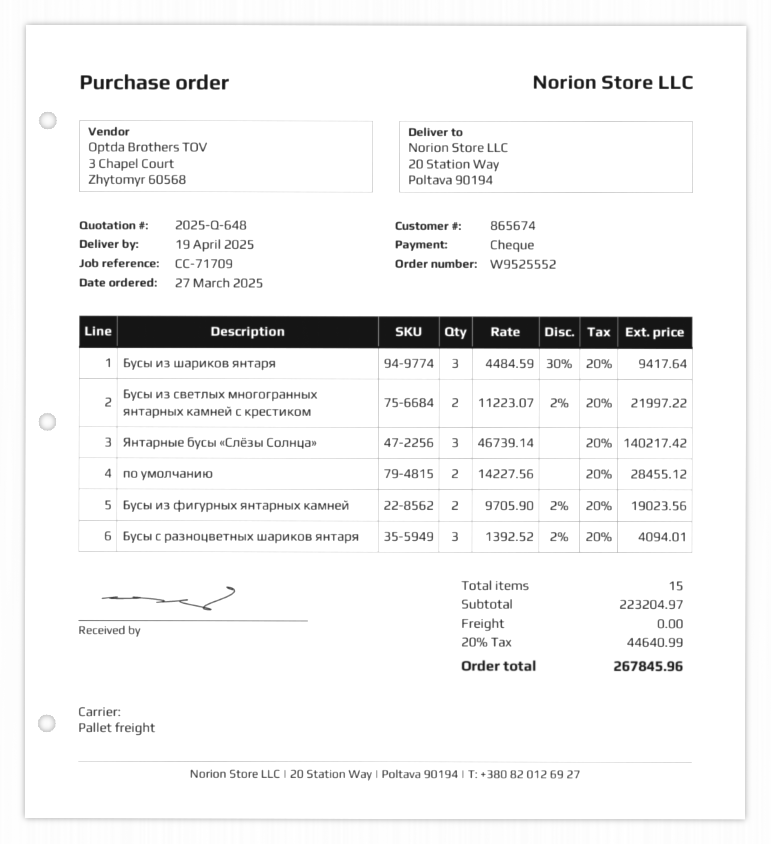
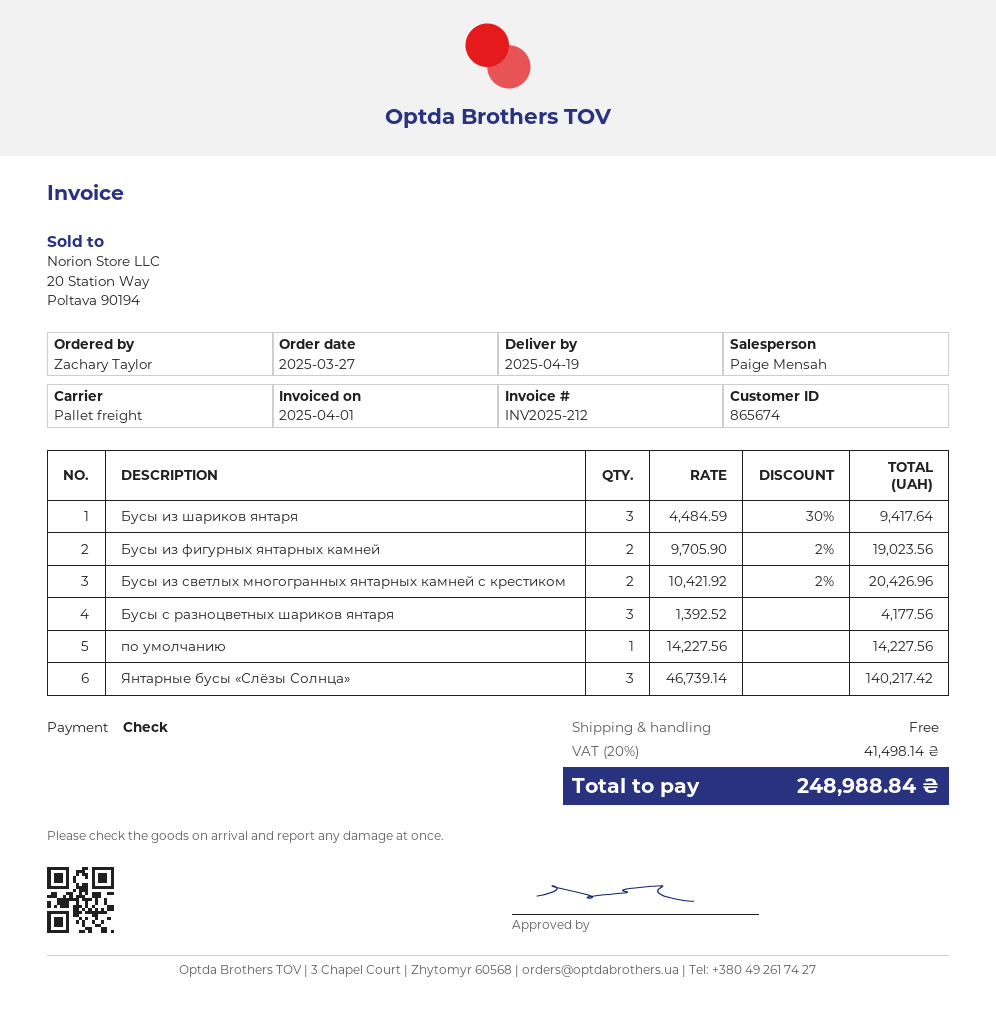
Бусы из светлых многогранных янтарных камней с крестиком: 2 x 11223.07 - 2% = 21997.22 -> 2 x 10421.92 - 2% = 20426.96
по умолчанию: 2 x 14227.56 = 28455.12 -> 1 x 14227.56 = 14227.56
Бусы с разноцветных шариков янтаря: 3 x 1392.52 - 2% = 4094.01 -> 3 x 1392.52 = 4177.56
tax: 20% = 44640.99 -> 20% = 41498.14
total: 267845.96 -> 248988.84

